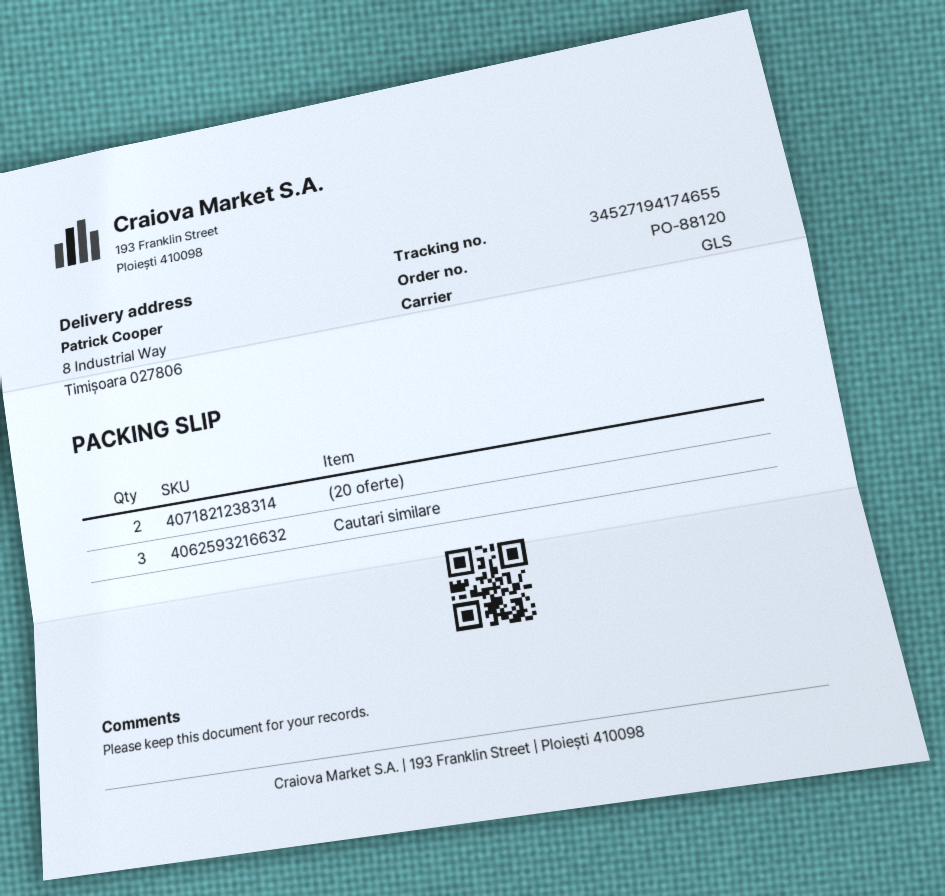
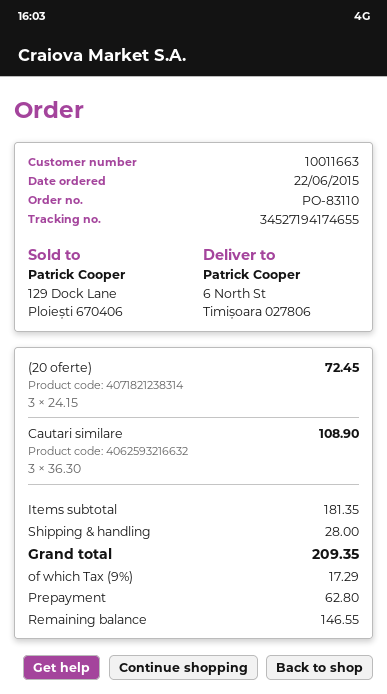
order number: PO-88120 -> PO-83110
ship to: 8 Industrial Way, Timișoara 027806 -> 6 North St, Timișoara 027806
(20 oferte): 2 -> 3

